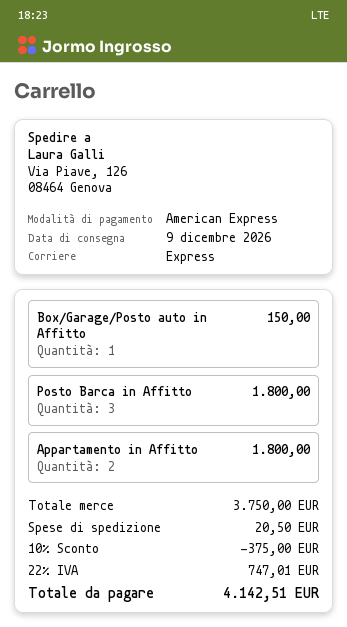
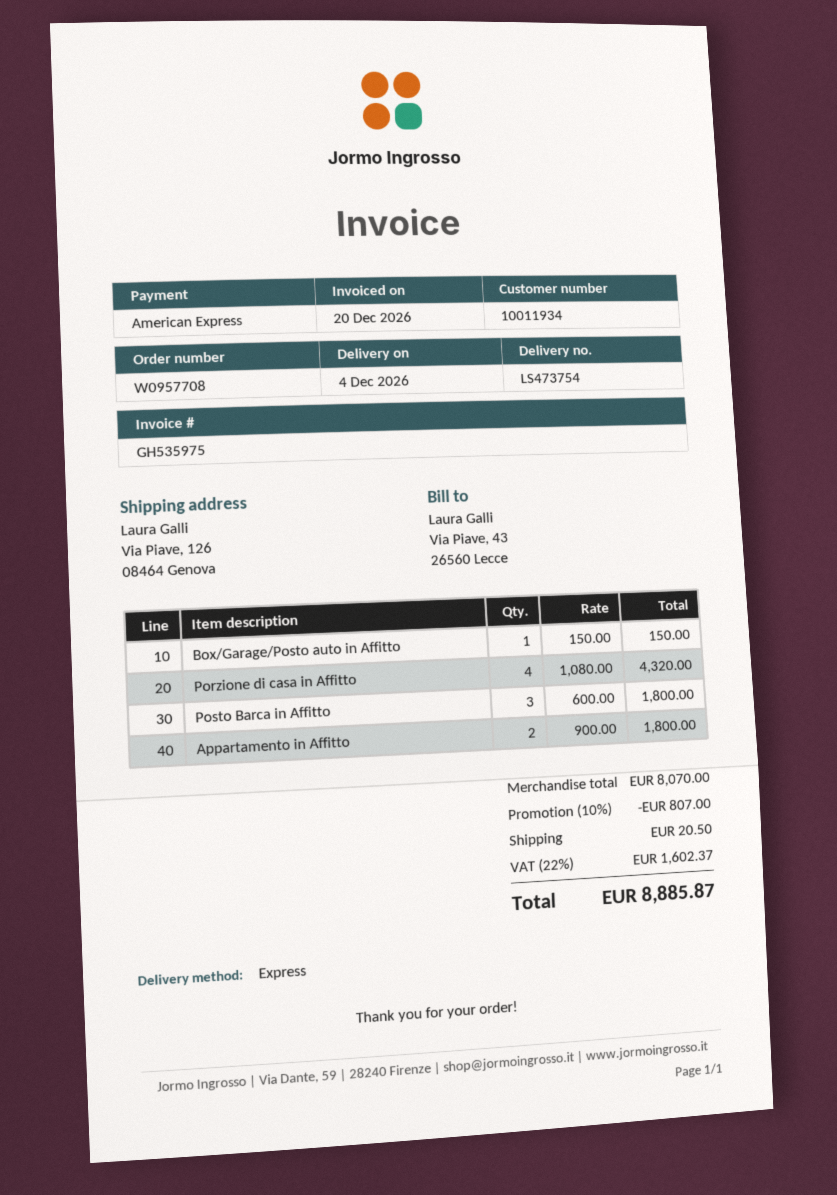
delivery date: 2026-12-09 -> 2026-12-04
Porzione di casa in Affitto: none -> 4 for 4320.00
subtotal: 3750.00 -> 8070.00
discount: 10% = 375.00 -> 10% = 807.00
tax: 22% = 747.01 -> 22% = 1602.37
total: 4142.51 -> 8885.87

